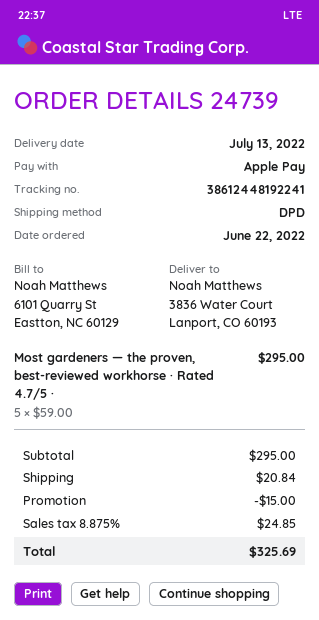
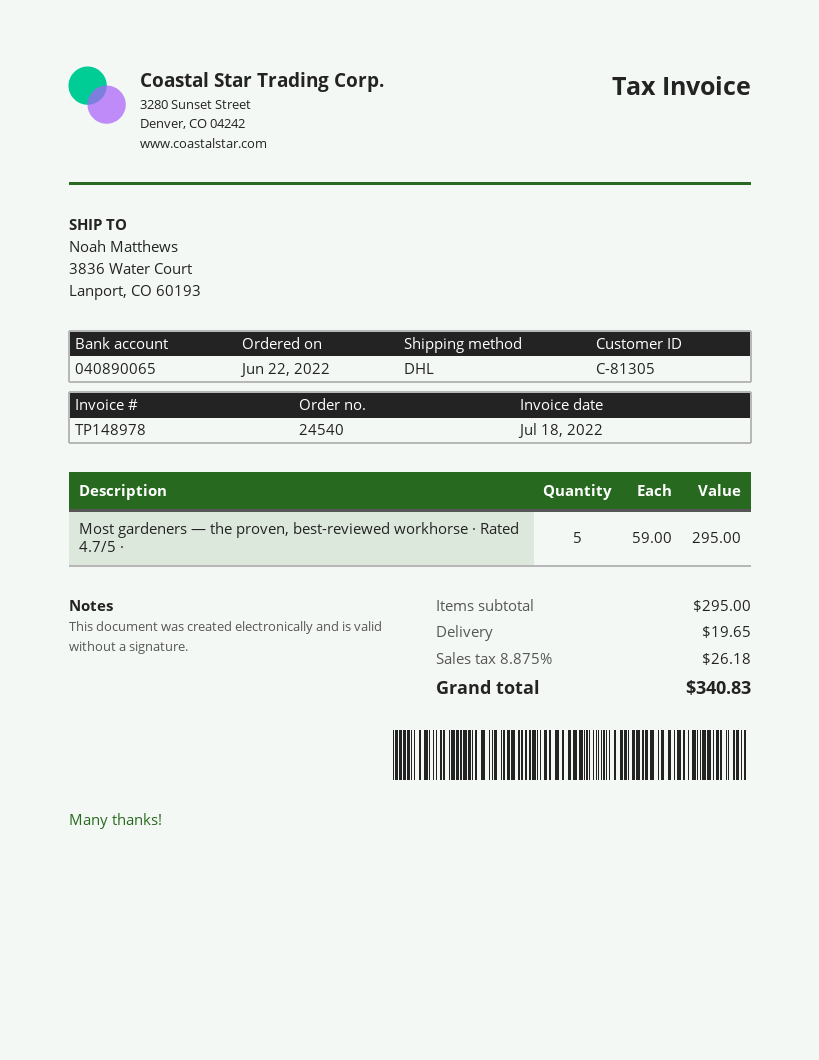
order number: 24739 -> 24540
shipping method: DPD -> DHL
discount: 15.00 -> none
shipping: 20.84 -> 19.65
tax: 8.875% = 24.85 -> 8.875% = 26.18
total: 325.69 -> 340.83

